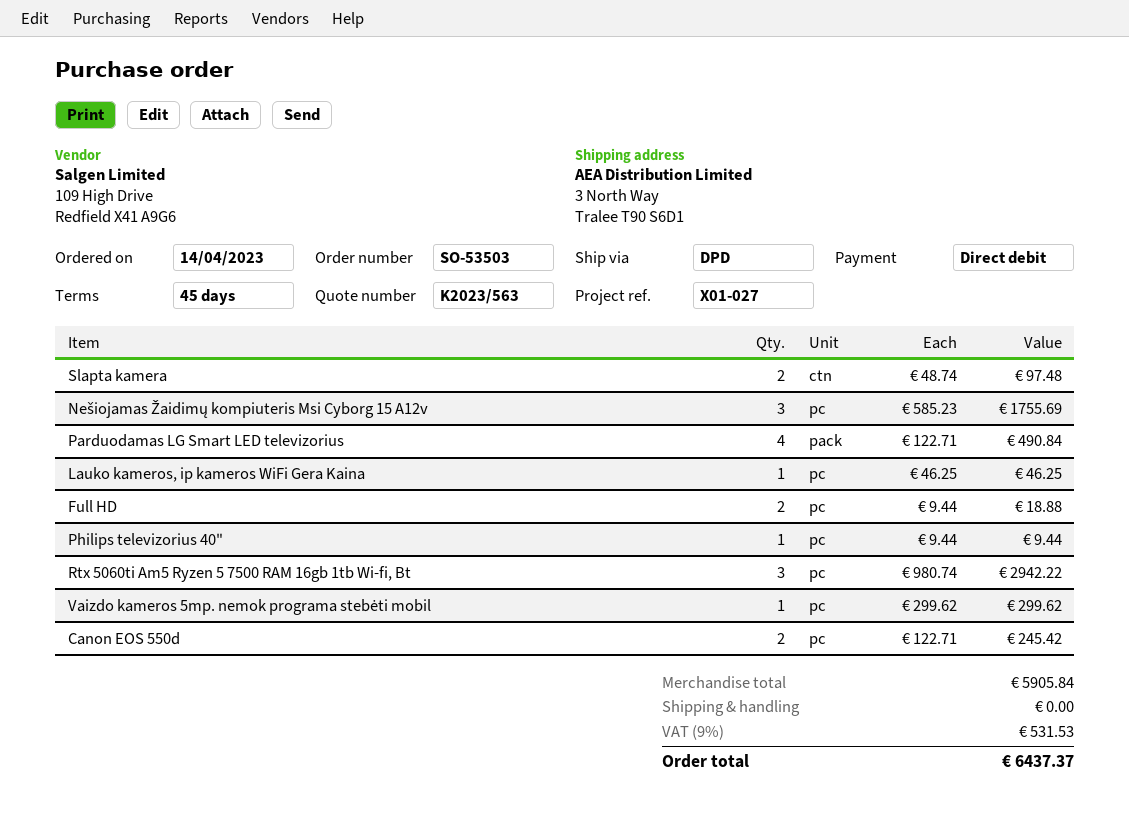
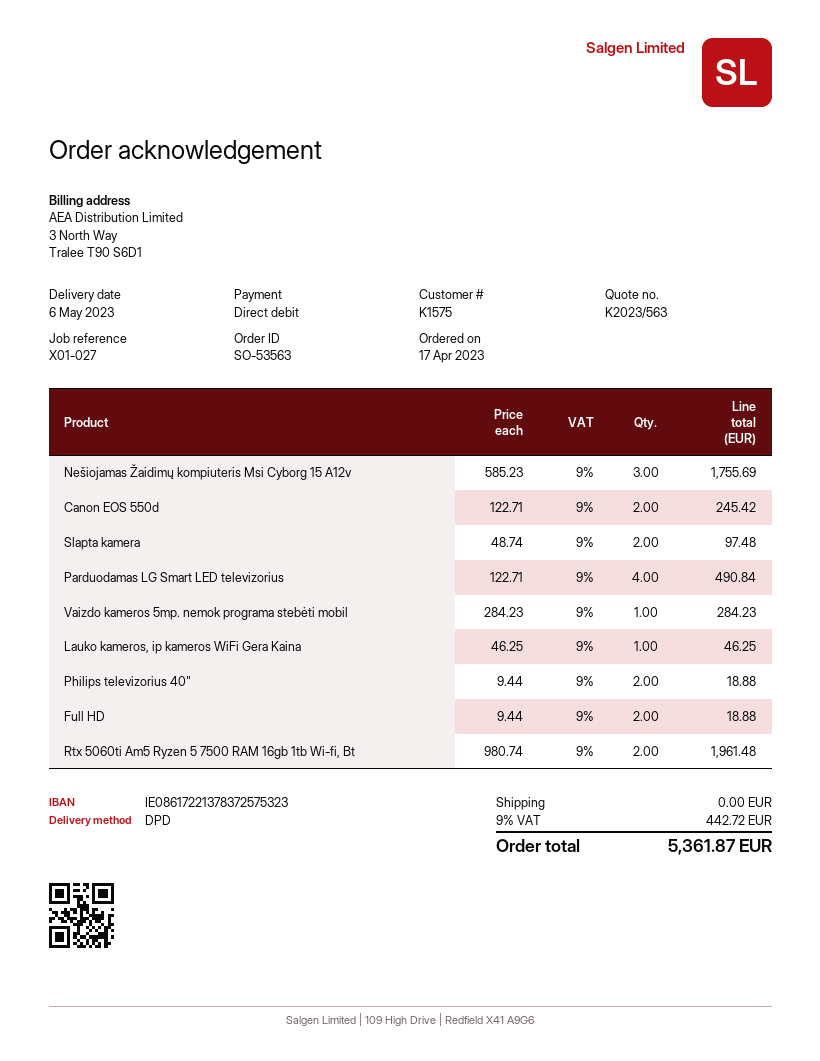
order number: SO-53503 -> SO-53563
order date: 2023-04-14 -> 2023-04-17
Philips televizorius 40": 1 x 9.44 = 9.44 -> 2 x 9.44 = 18.88
Rtx 5060ti Am5 Ryzen 5 7500 RAM 16gb 1tb Wi-fi, Bt: 3 x 980.74 = 2942.22 -> 2 x 980.74 = 1961.48
Vaizdo kameros 5mp. nemok programa stebėti mobil: 1 x 299.62 = 299.62 -> 1 x 284.23 = 284.23
tax: 9% = 531.53 -> 9% = 442.72
total: 6437.37 -> 5361.87

